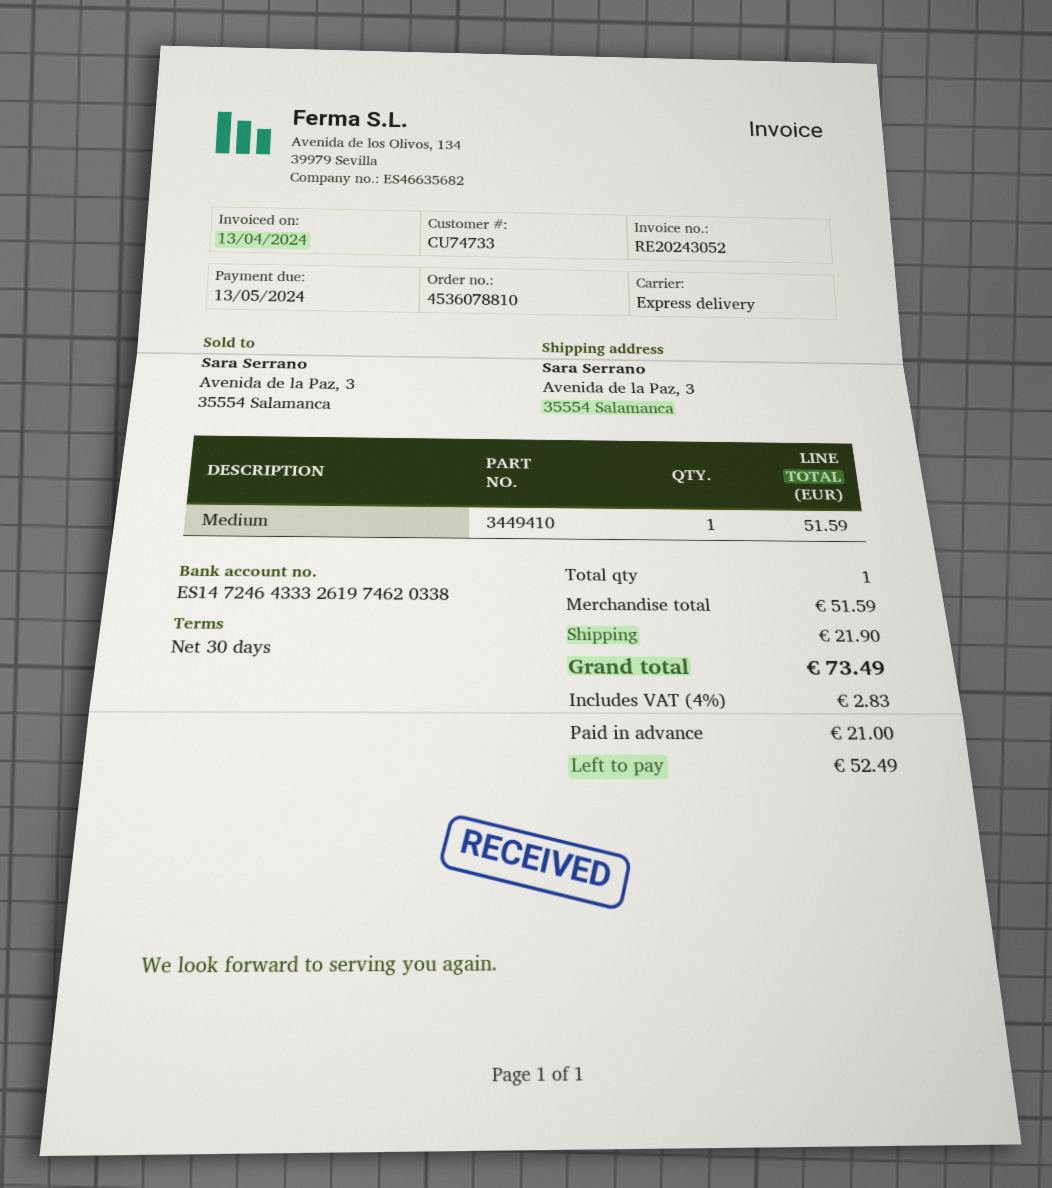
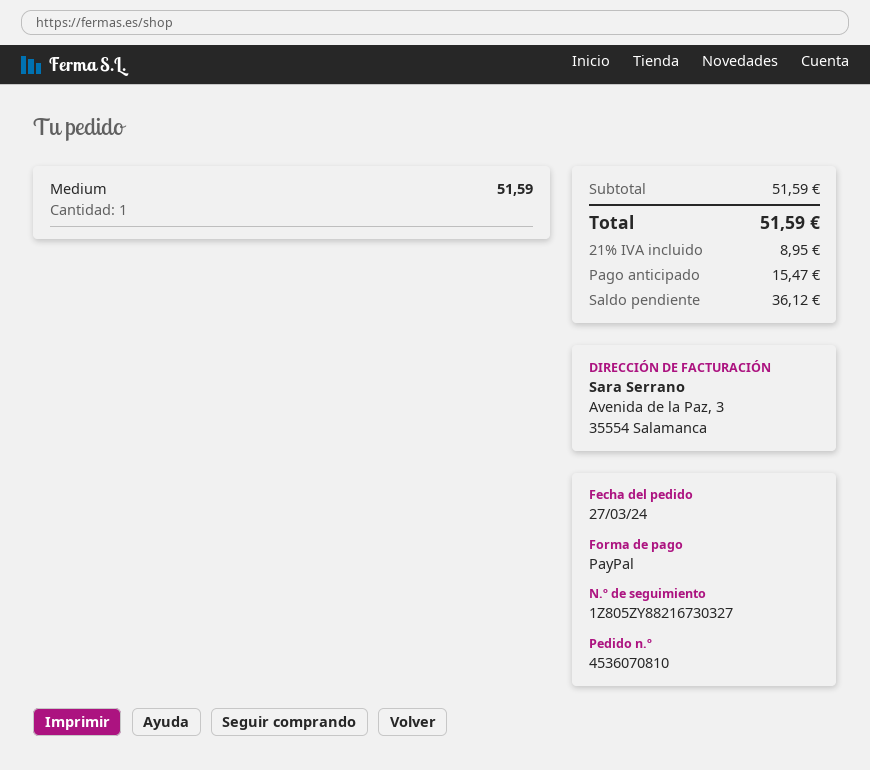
order number: 4536078810 -> 4536070810
shipping: 21.90 -> none
tax: 4% = 2.83 -> 21% = 8.95
total: 73.49 -> 51.59
deposit: 21.00 -> 15.47
balance: 52.49 -> 36.12

